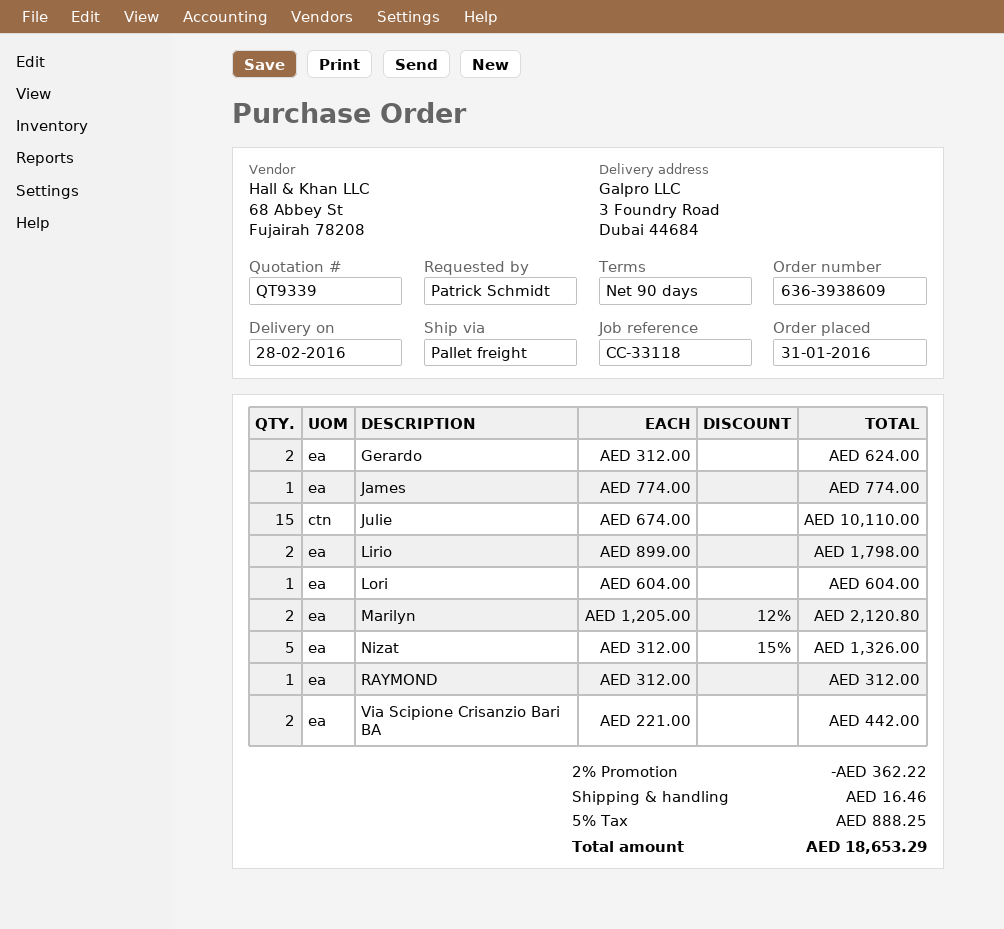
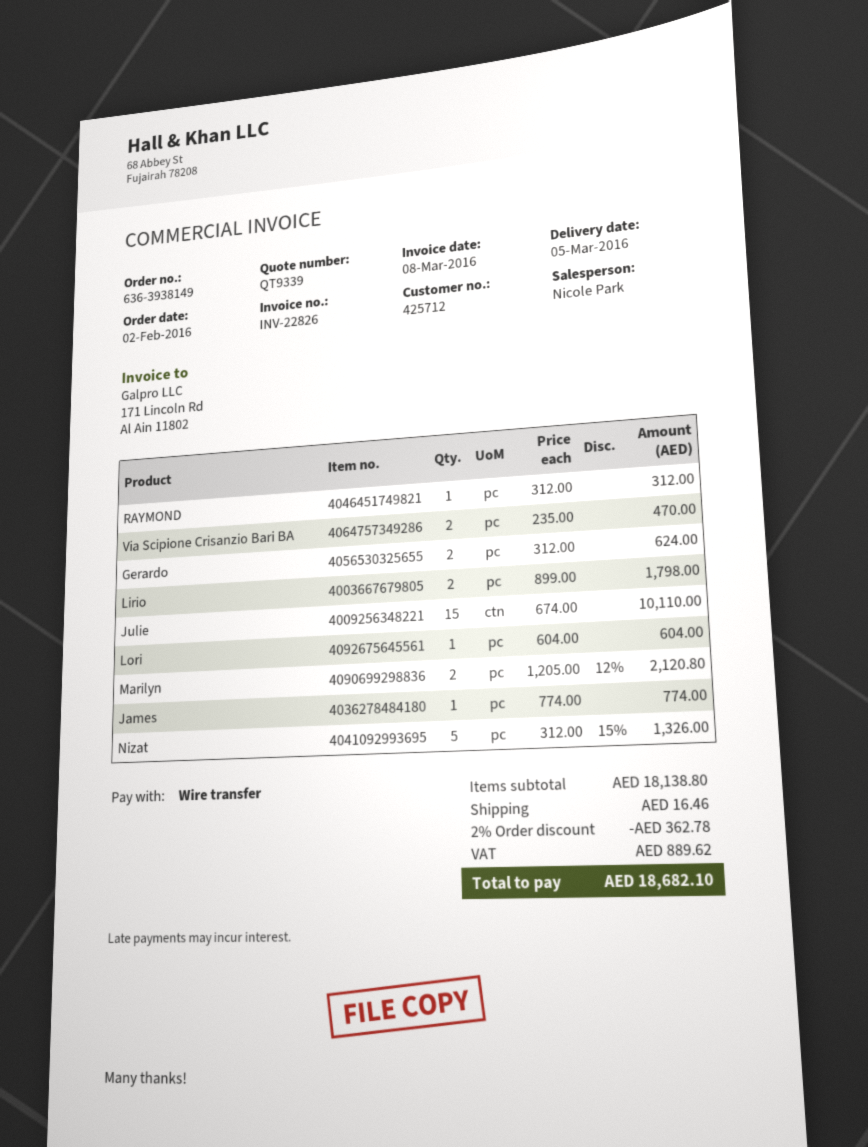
order number: 636-3938609 -> 636-3938149
order date: 2016-01-31 -> 2016-02-02
delivery date: 2016-02-28 -> 2016-03-05
Via Scipione Crisanzio Bari BA: 2 x 221.00 = 442.00 -> 2 x 235.00 = 470.00
discount: 2% = 362.22 -> 2% = 362.78
tax: 888.25 -> 889.62
total: 18653.29 -> 18682.10

